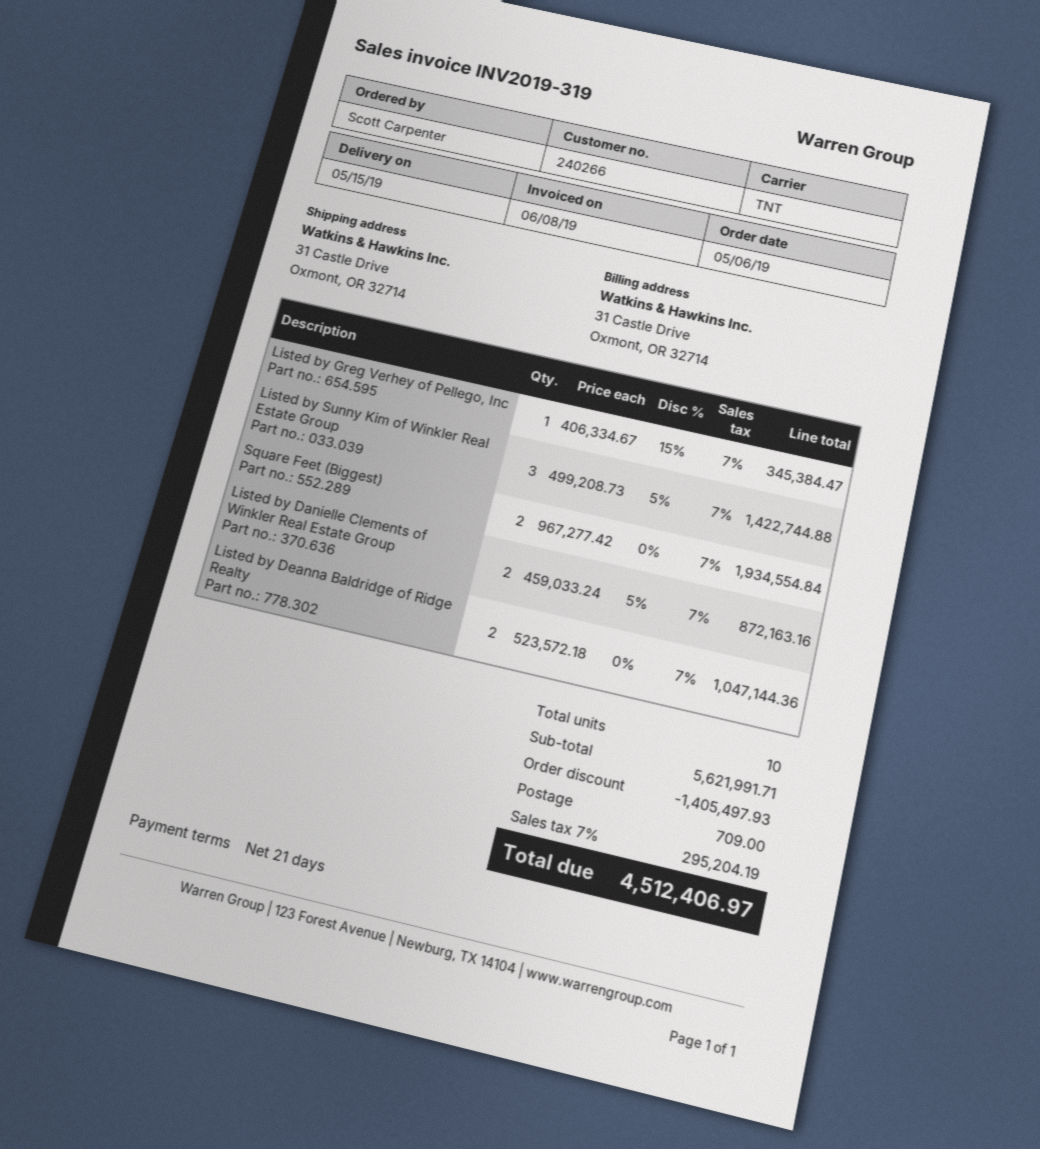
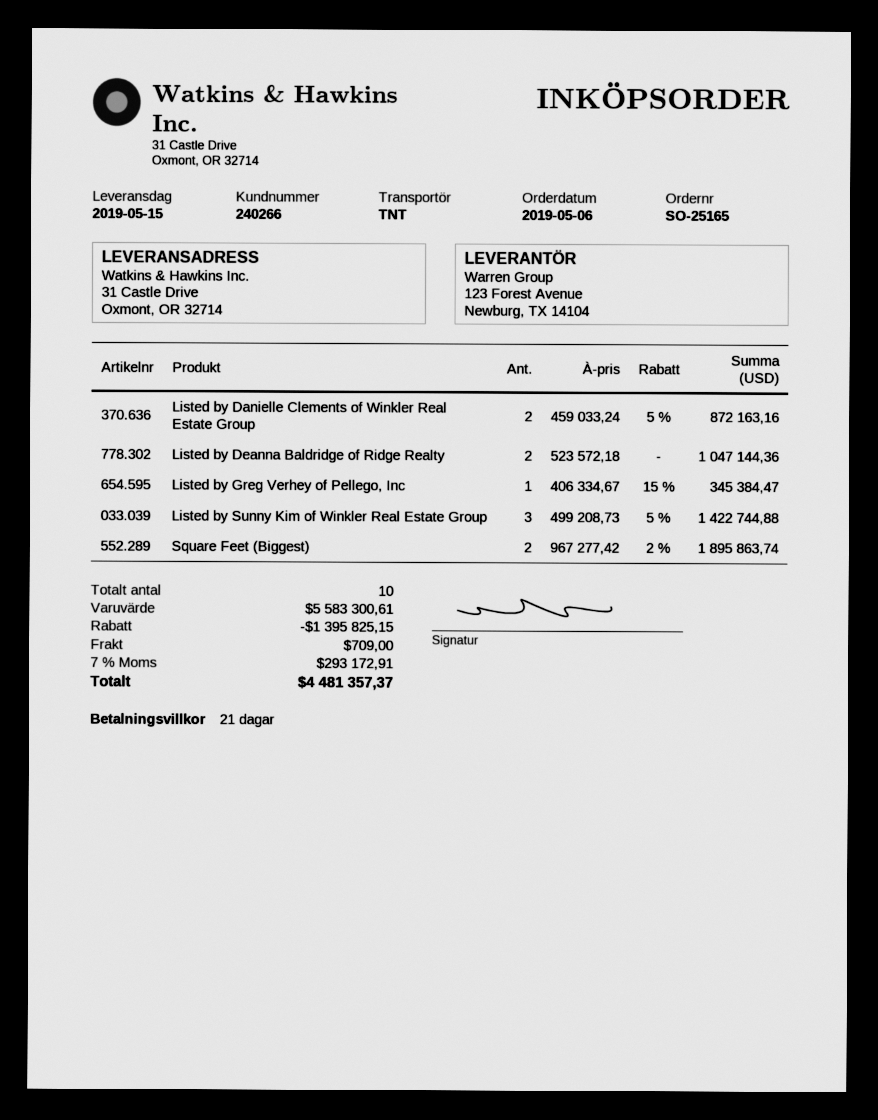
Square Feet (Biggest): 2 x 967277.42 = 1934554.84 -> 2 x 967277.42 - 2% = 1895863.74
subtotal: 5621991.71 -> 5583300.61
discount: 1405497.93 -> 1395825.15
tax: 7% = 295204.19 -> 7% = 293172.91
total: 4512406.97 -> 4481357.37

